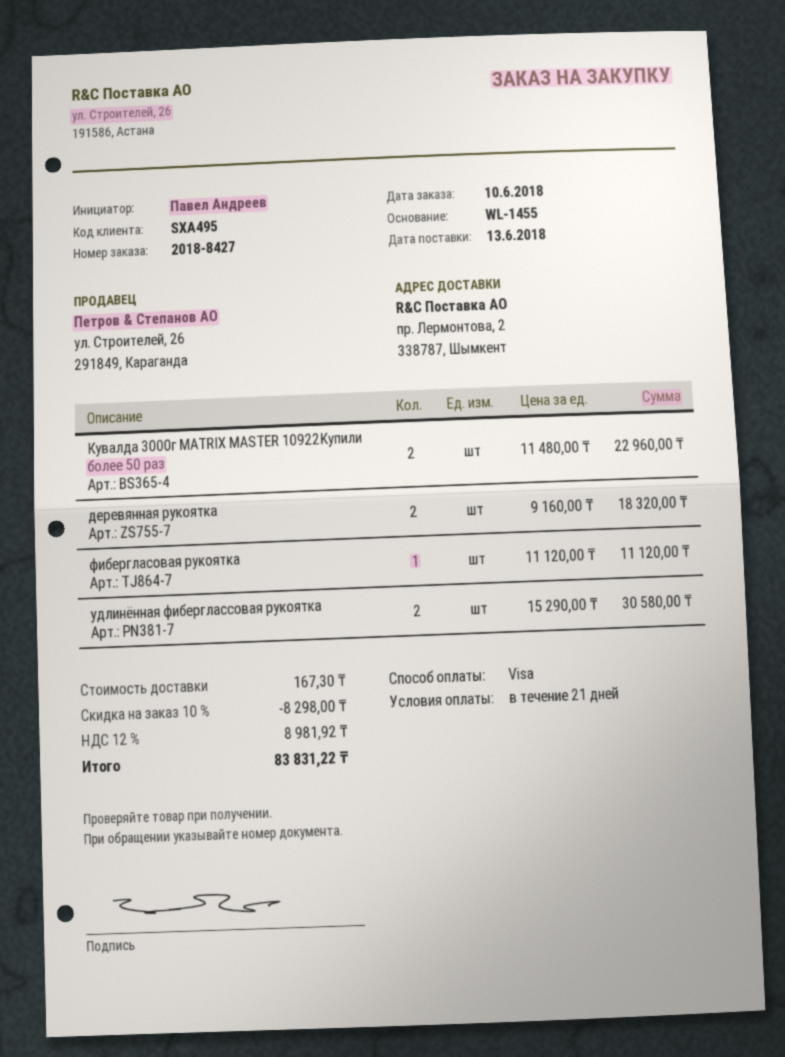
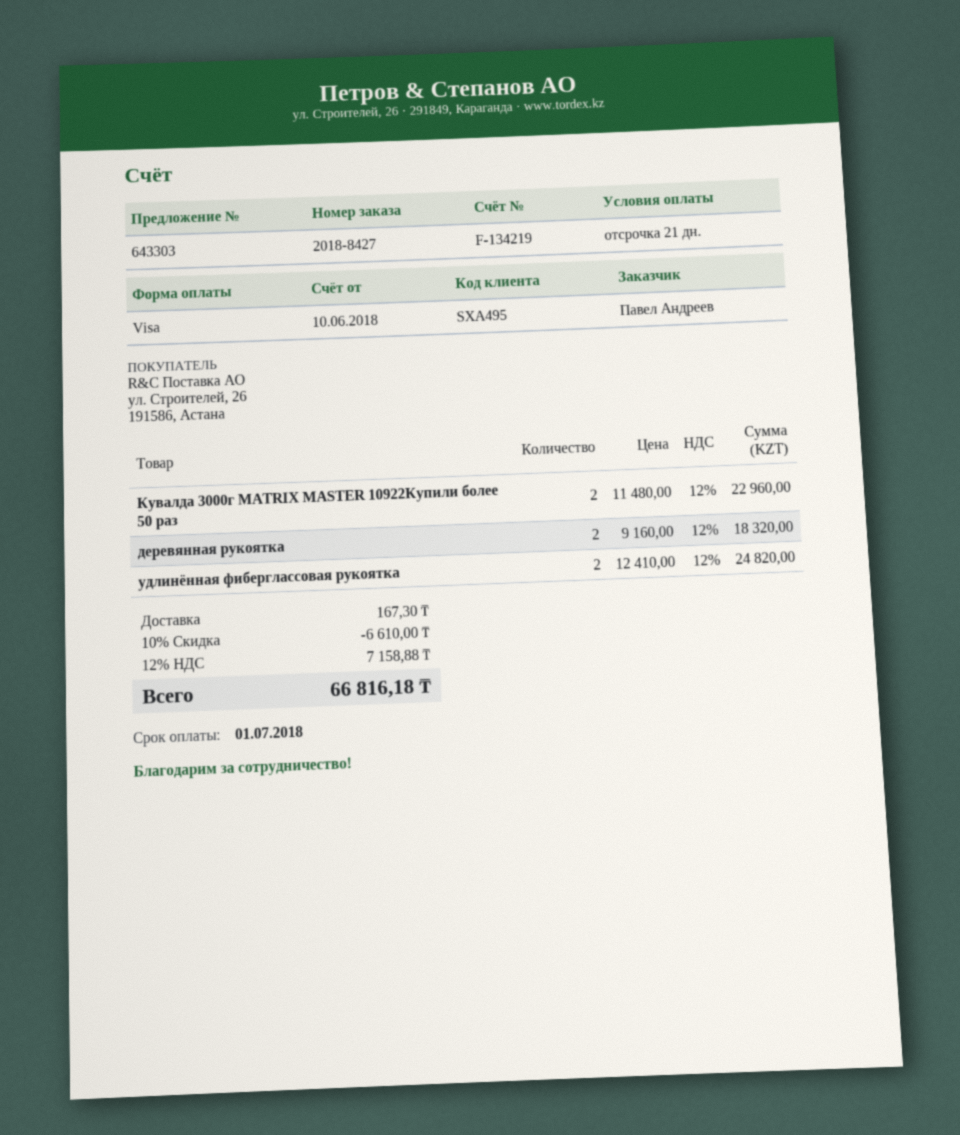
фибергласовая рукоятка: 1 x 11120.00 = 11120.00 -> none
удлинённая фиберглассовая рукоятка: 2 x 15290.00 = 30580.00 -> 2 x 12410.00 = 24820.00
discount: 10% = 8298.00 -> 10% = 6610.00
tax: 12% = 8981.92 -> 12% = 7158.88
total: 83831.22 -> 66816.18

